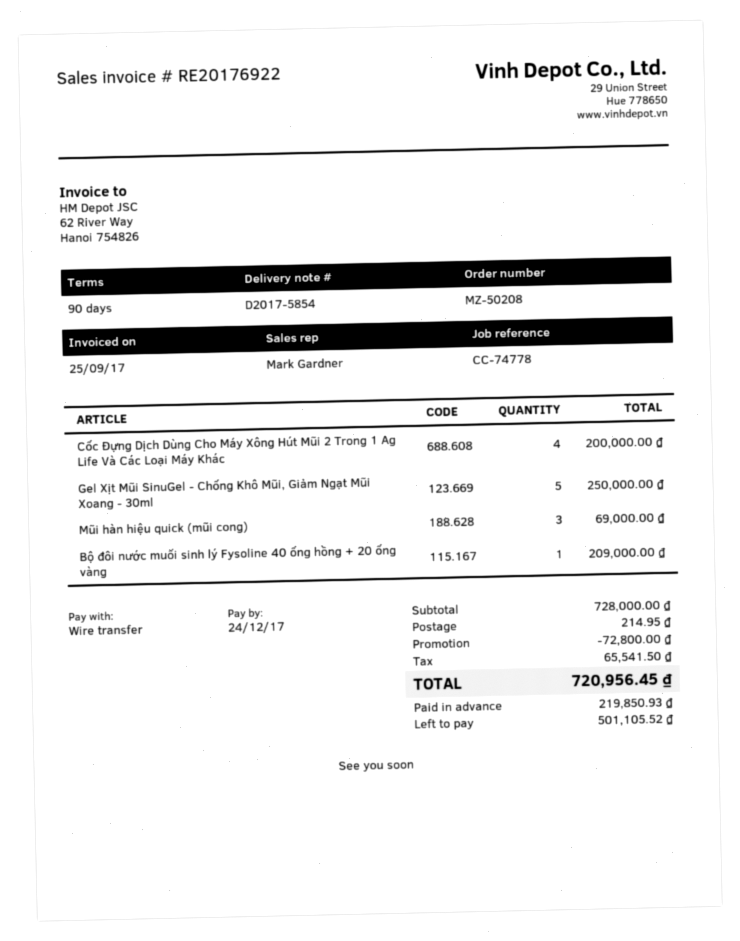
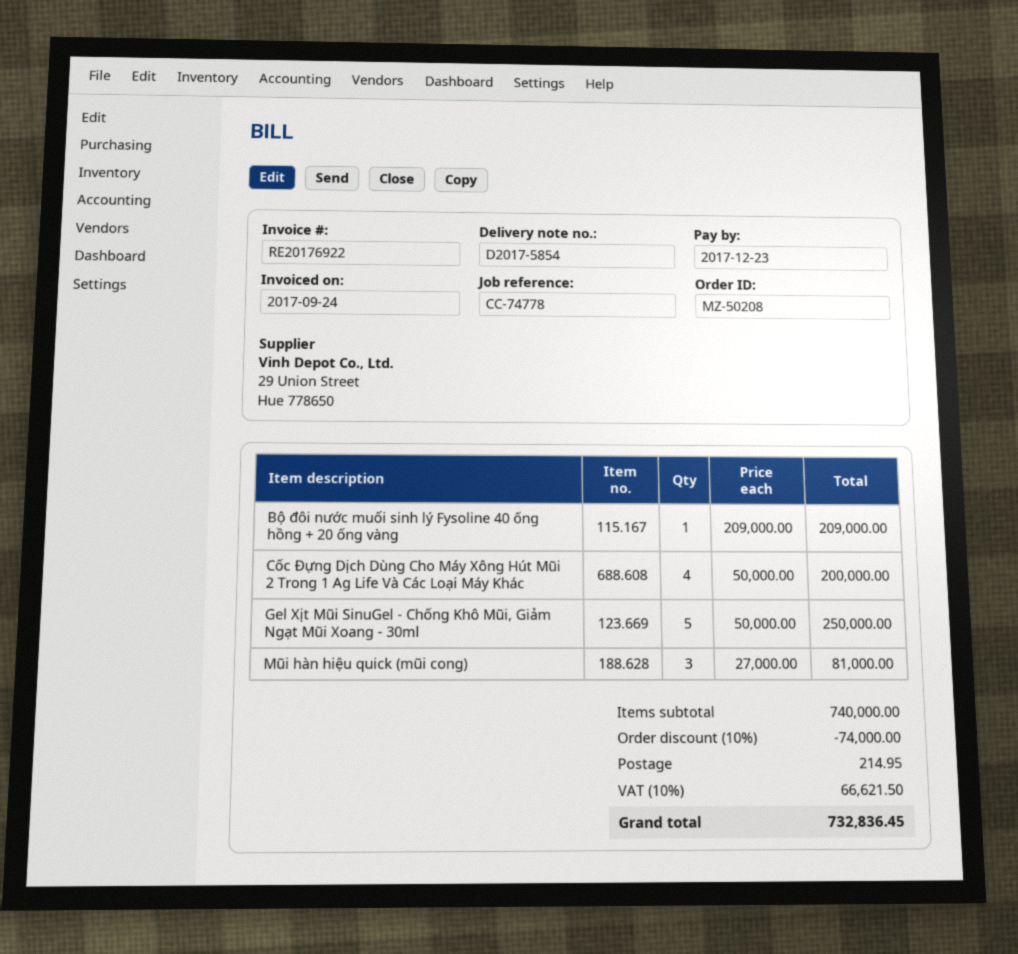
invoice date: 2017-09-25 -> 2017-09-24
due date: 2017-12-24 -> 2017-12-23
Mũi hàn hiệu quick (mũi cong): 3 for 69000.00 -> 3 for 81000.00
subtotal: 728000.00 -> 740000.00
discount: 72800.00 -> 74000.00
tax: 65541.50 -> 66621.50
total: 720956.45 -> 732836.45

